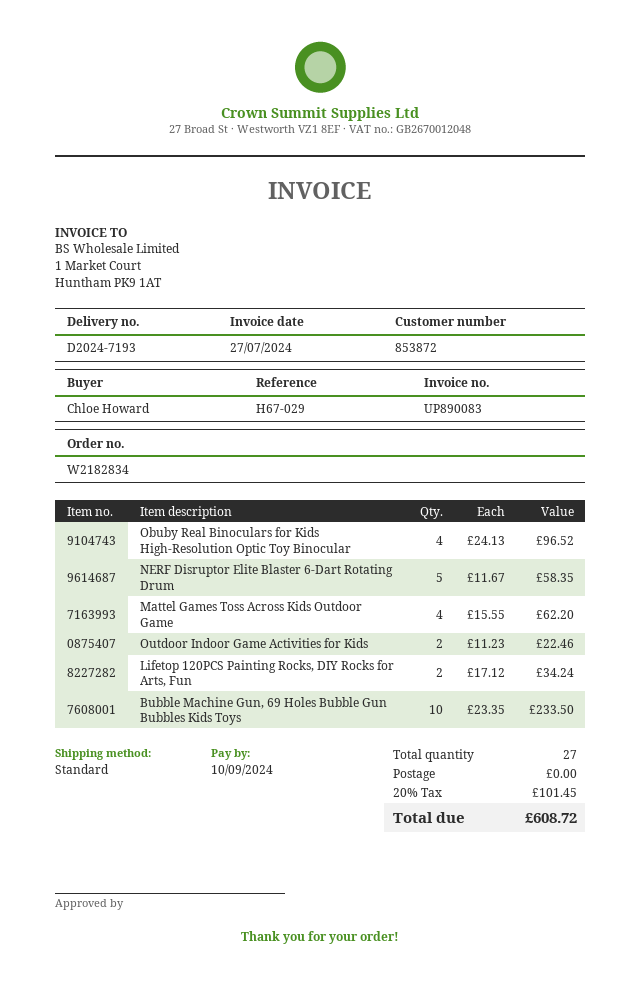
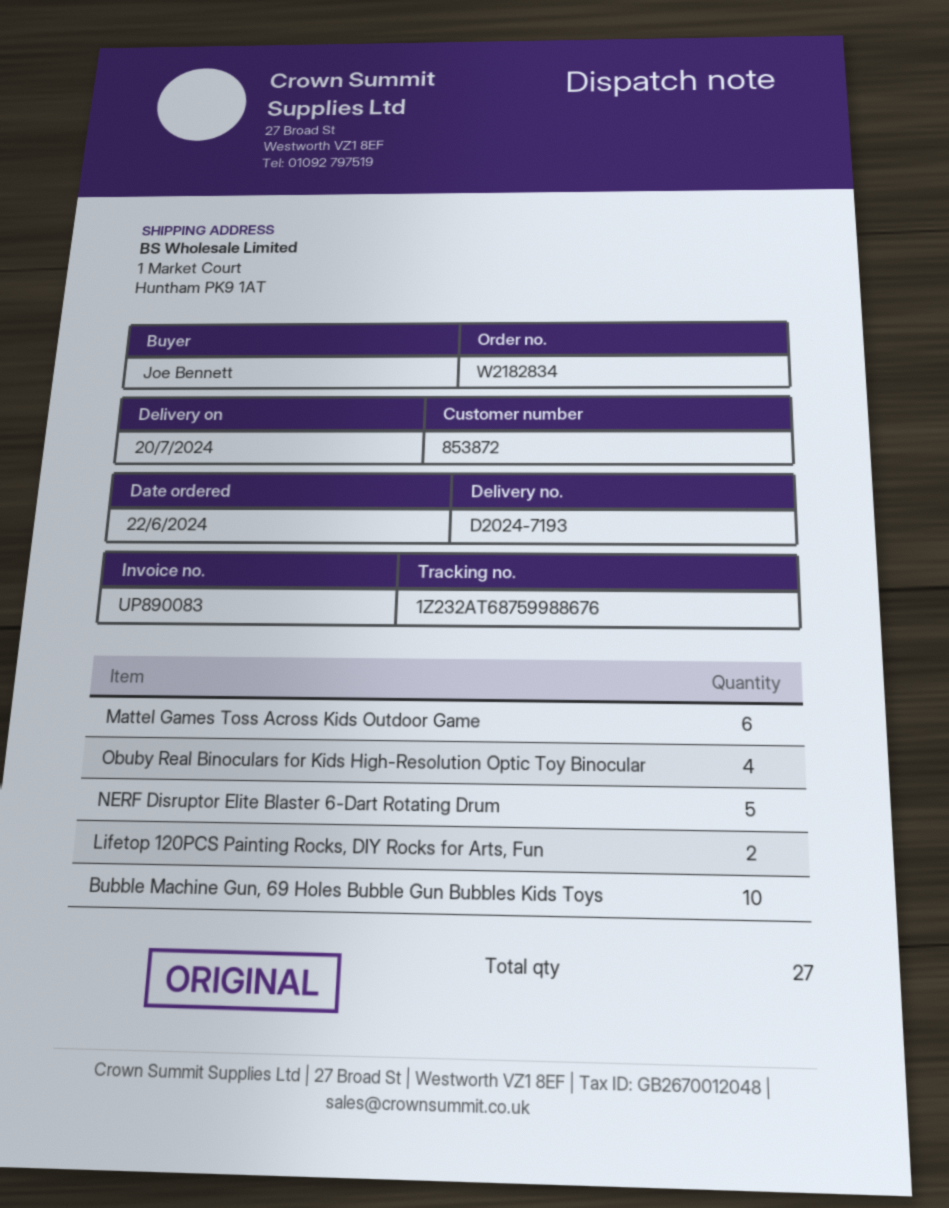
ordered by: Chloe Howard -> Joe Bennett
Mattel Games Toss Across Kids Outdoor Game: 4 -> 6
Outdoor Indoor Game Activities for Kids: 2 -> none

